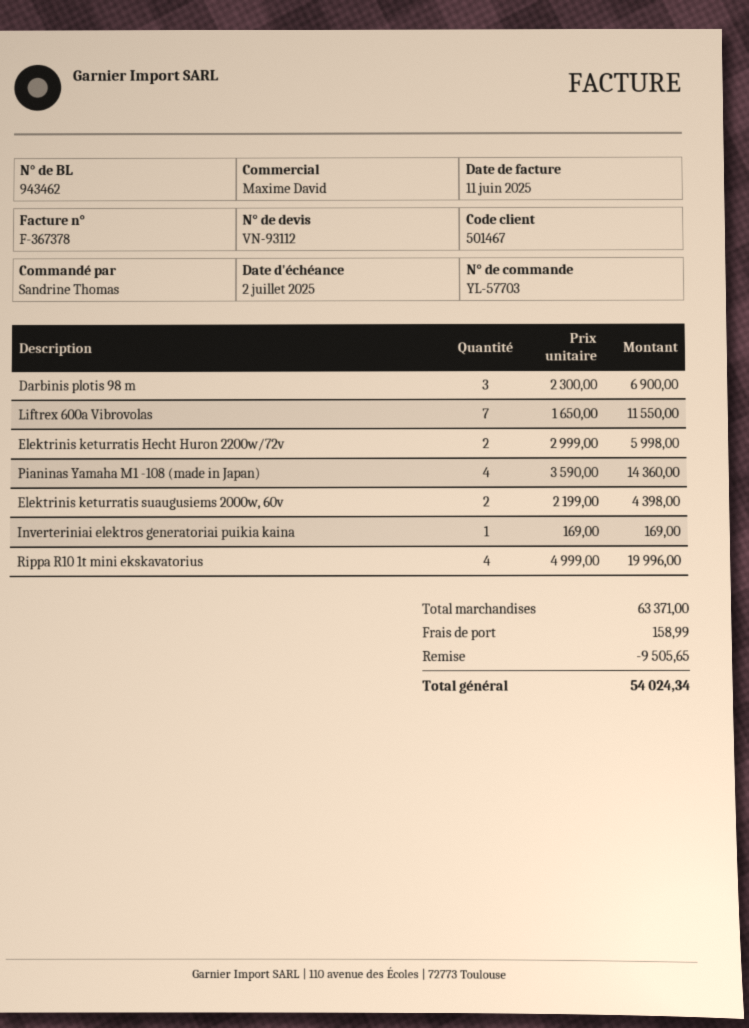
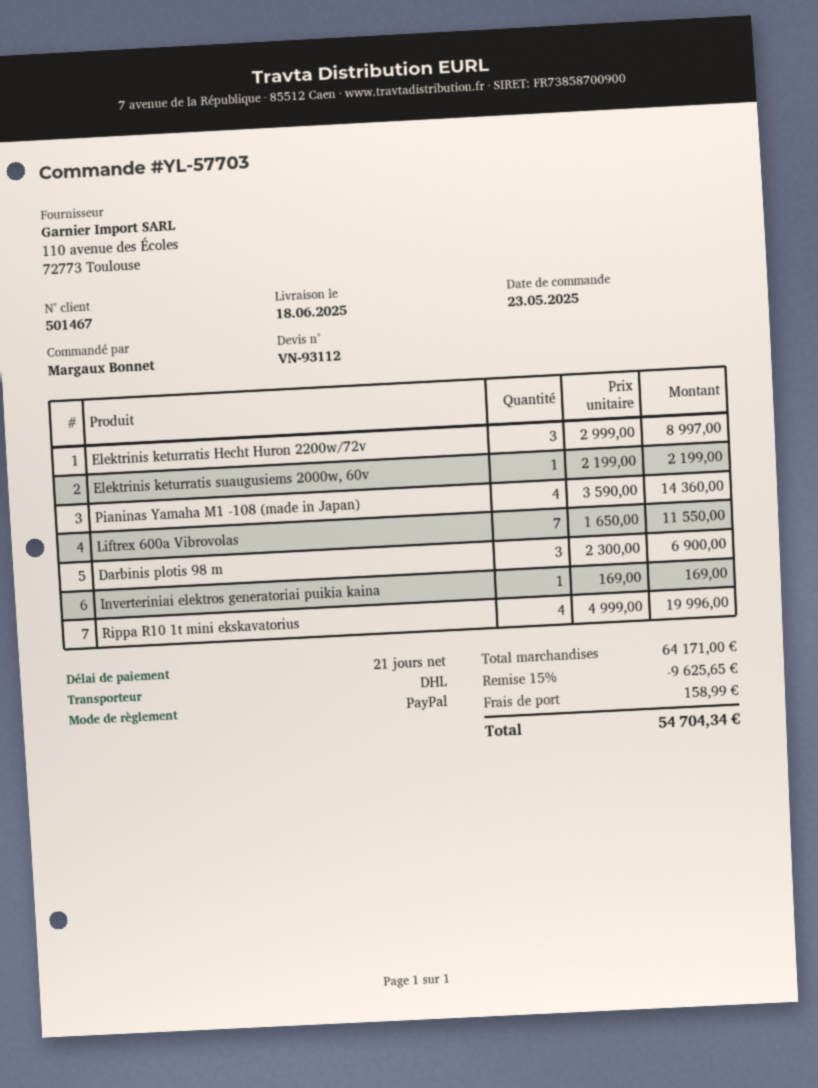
ordered by: Sandrine Thomas -> Margaux Bonnet
Elektrinis keturratis Hecht Huron 2200w/72v: 2 x 2999.00 = 5998.00 -> 3 x 2999.00 = 8997.00
Elektrinis keturratis suaugusiems 2000w, 60v: 2 x 2199.00 = 4398.00 -> 1 x 2199.00 = 2199.00
subtotal: 63371.00 -> 64171.00
discount: 9505.65 -> 9625.65
total: 54024.34 -> 54704.34

